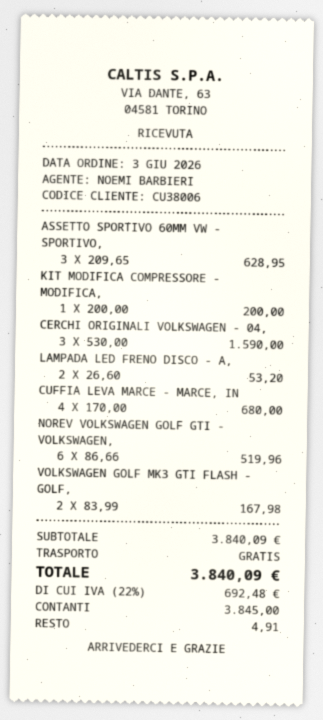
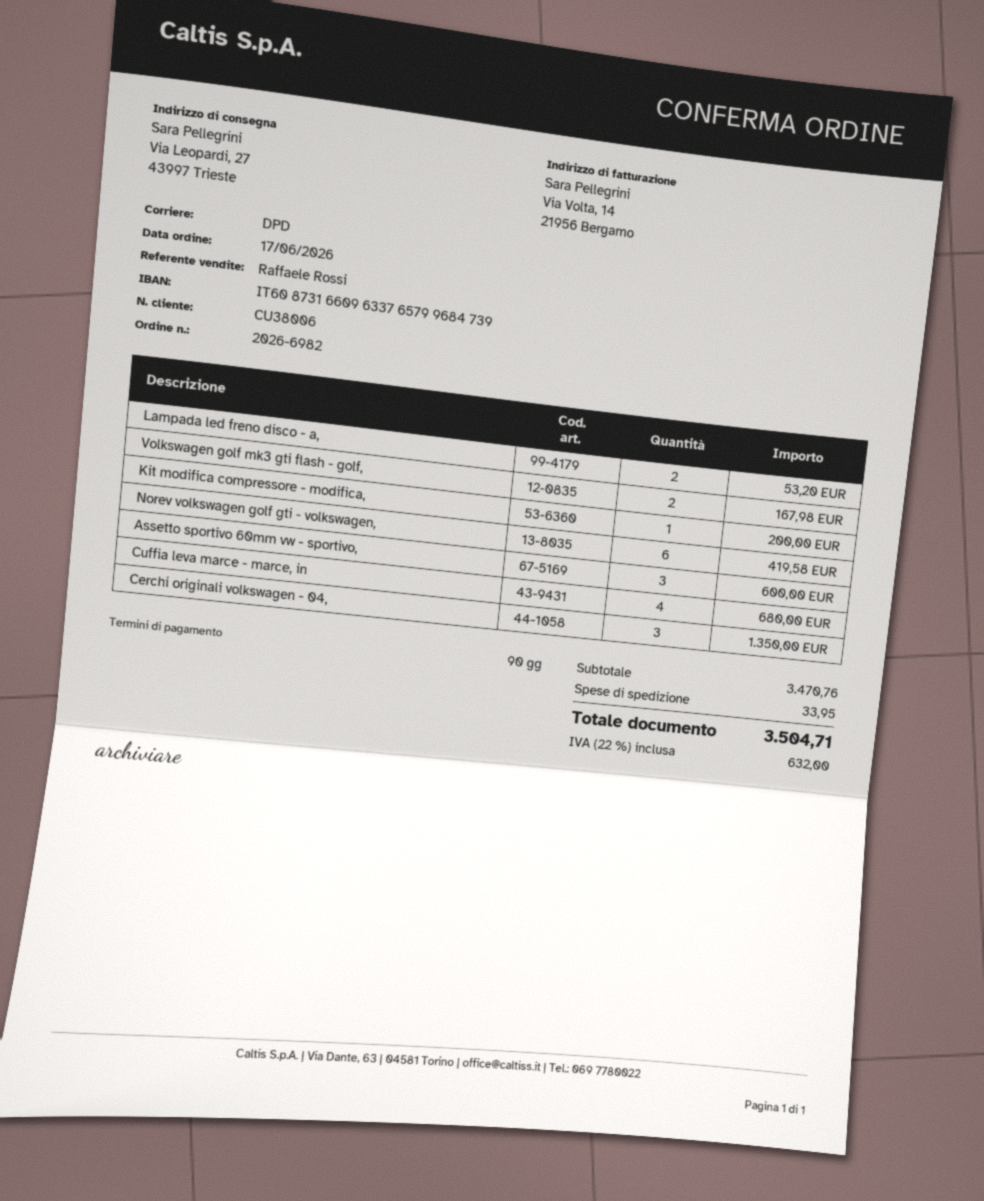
order date: 2026-06-03 -> 2026-06-17
sales rep: NOEMI BARBIERI -> Raffaele Rossi
ASSETTO SPORTIVO 60MM VW - SPORTIVO,: 3 for 628.95 -> 3 for 600.00
CERCHI ORIGINALI VOLKSWAGEN - 04,: 3 for 1590.00 -> 3 for 1350.00
NOREV VOLKSWAGEN GOLF GTI - VOLKSWAGEN,: 6 for 519.96 -> 6 for 419.58
subtotal: 3840.09 -> 3470.76
shipping: 0.00 -> 33.95
tax: 22% = 692.48 -> 22% = 632.00
total: 3840.09 -> 3504.71

